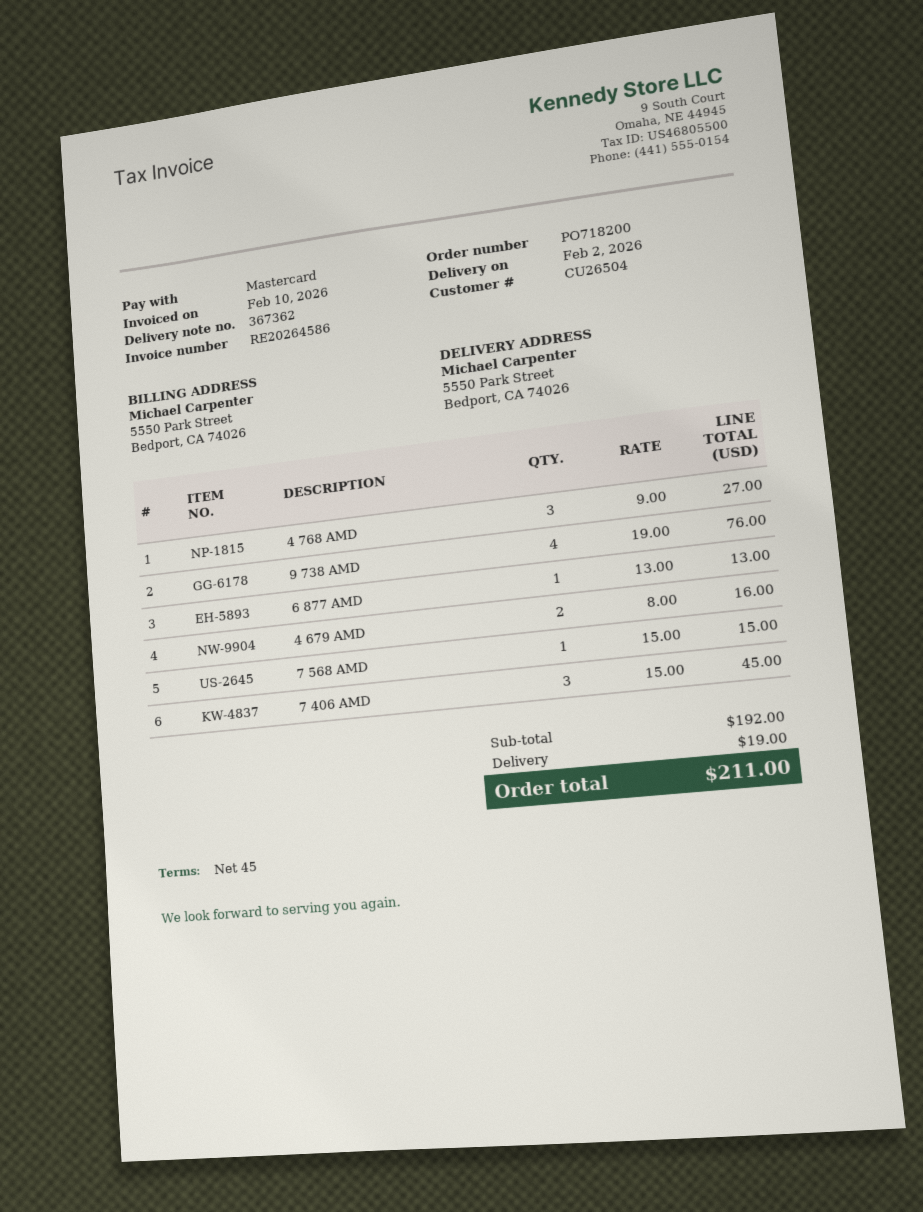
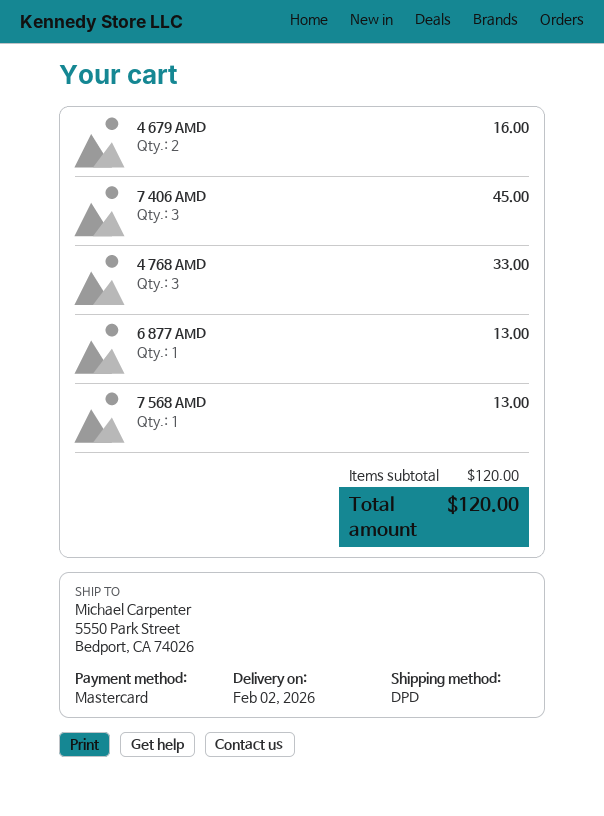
4 768 AMD: 3 for 27.00 -> 3 for 33.00
9 738 AMD: 4 for 76.00 -> none
7 568 AMD: 1 for 15.00 -> 1 for 13.00
subtotal: 192.00 -> 120.00
shipping: 19.00 -> none
total: 211.00 -> 120.00

